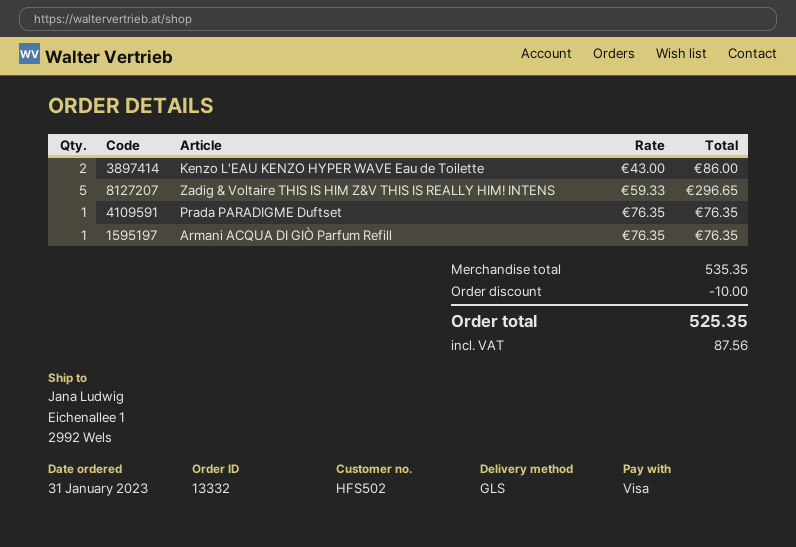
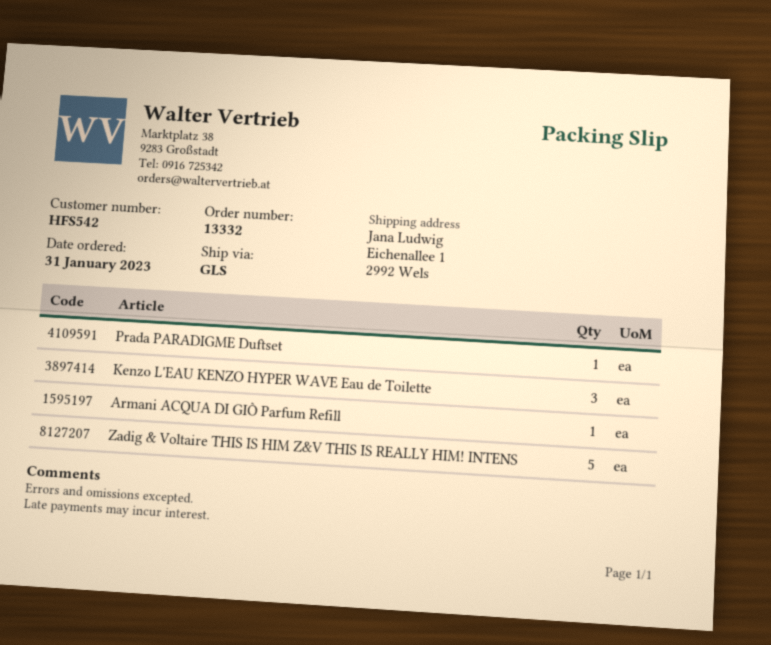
customer number: HFS502 -> HFS542
Kenzo L'EAU KENZO HYPER WAVE Eau de Toilette: 2 -> 3

